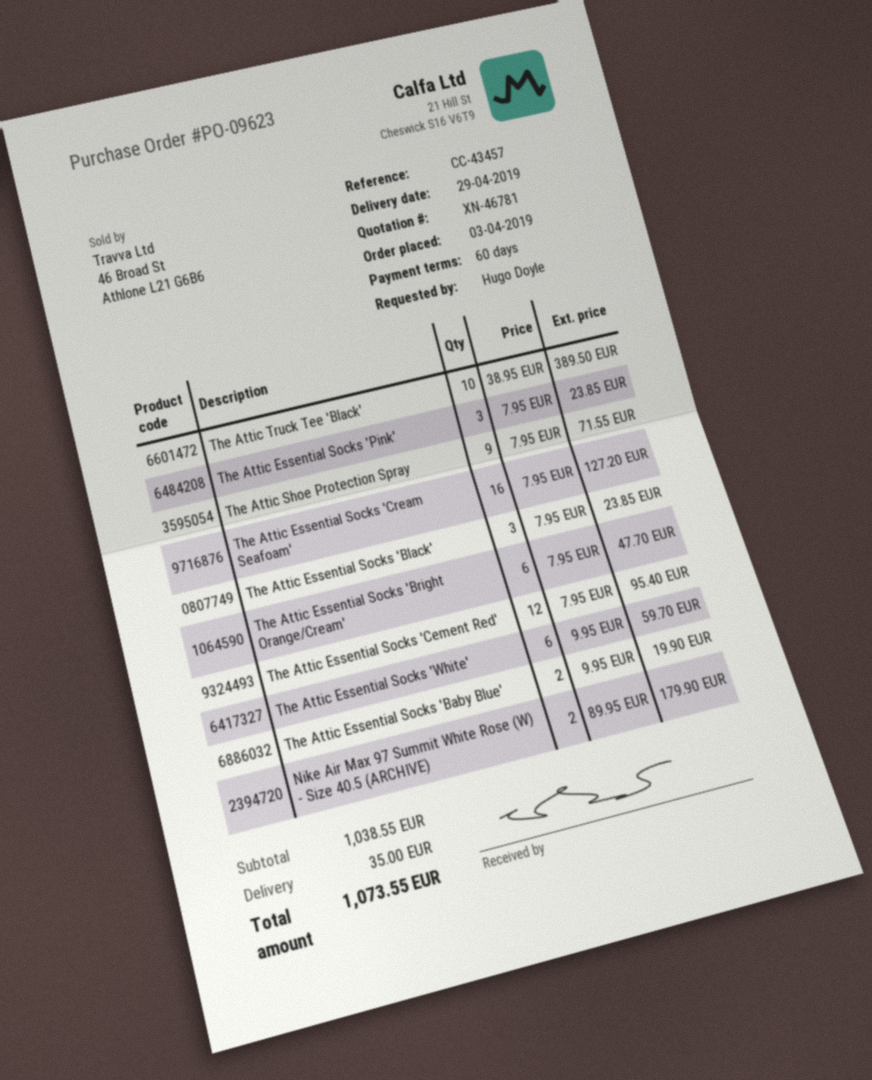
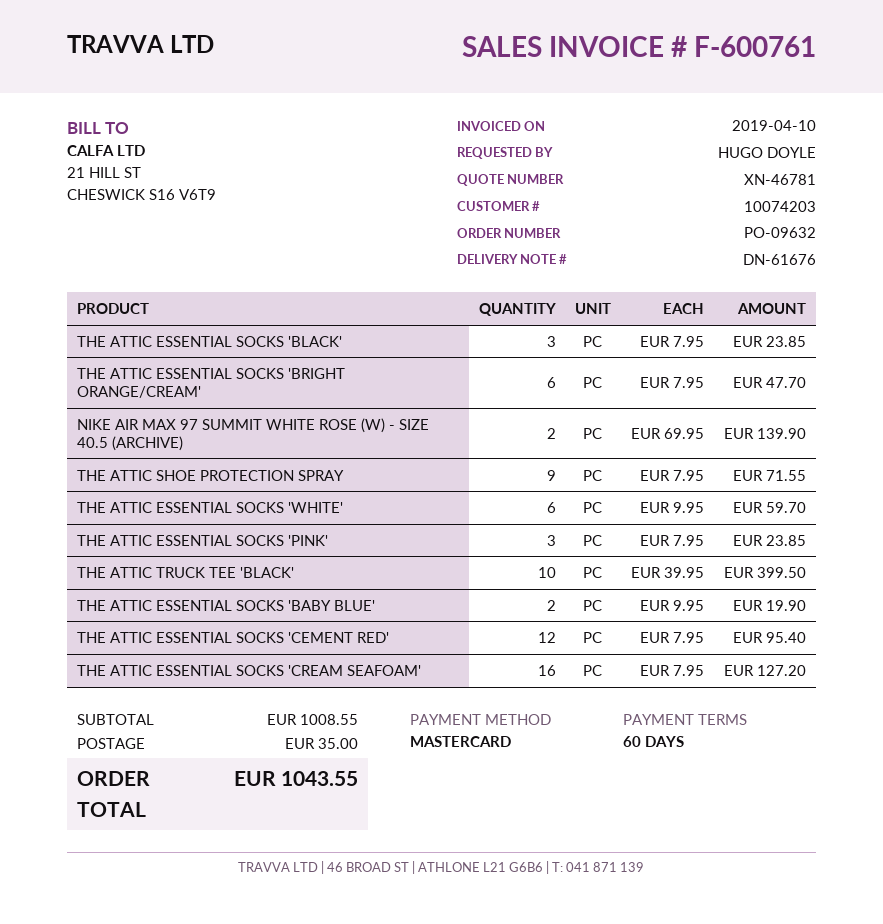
order number: PO-09623 -> PO-09632
The Attic Truck Tee 'Black': 10 x 38.95 = 389.50 -> 10 x 39.95 = 399.50
Nike Air Max 97 Summit White Rose (W) - Size 40.5 (ARCHIVE): 2 x 89.95 = 179.90 -> 2 x 69.95 = 139.90
subtotal: 1038.55 -> 1008.55
total: 1073.55 -> 1043.55

